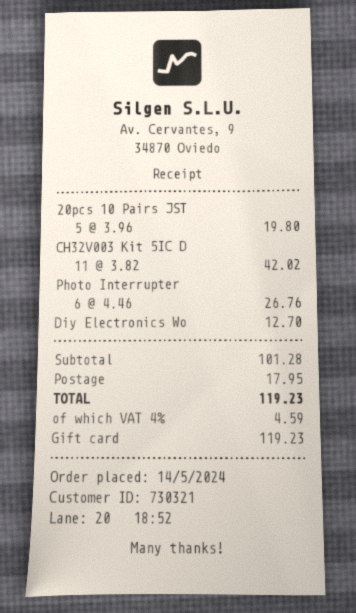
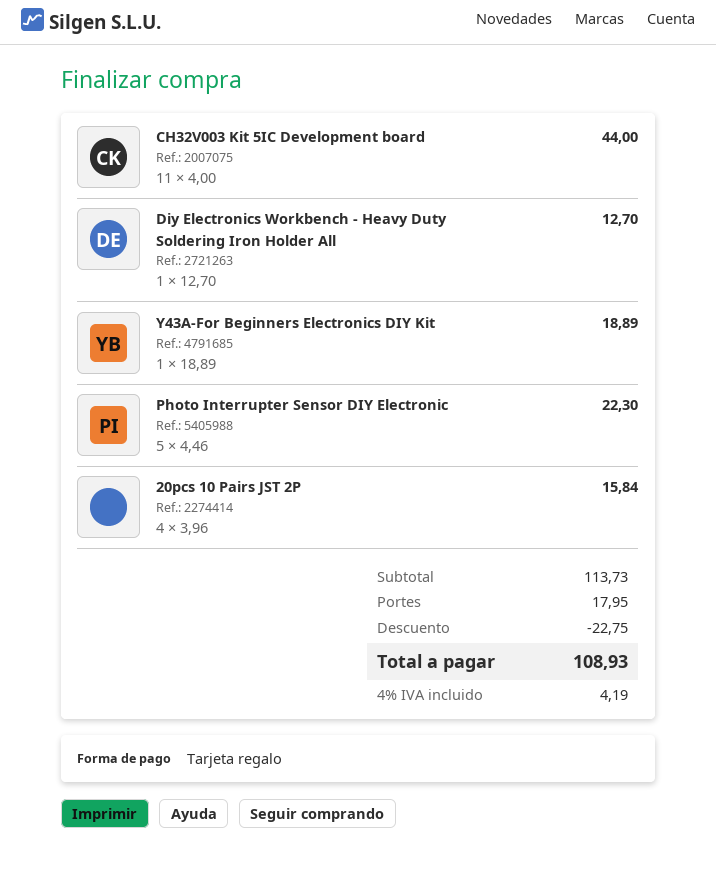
20pcs 10 Pairs JST: 5 x 3.96 = 19.80 -> 4 x 3.96 = 15.84
CH32V003 Kit 5IC D: 11 x 3.82 = 42.02 -> 11 x 4.00 = 44.00
Photo Interrupter: 6 x 4.46 = 26.76 -> 5 x 4.46 = 22.30
Y43A-For Beginners Electronics DIY Kit: none -> 1 x 18.89 = 18.89
subtotal: 101.28 -> 113.73
discount: none -> 22.75
tax: 4% = 4.59 -> 4% = 4.19
total: 119.23 -> 108.93

